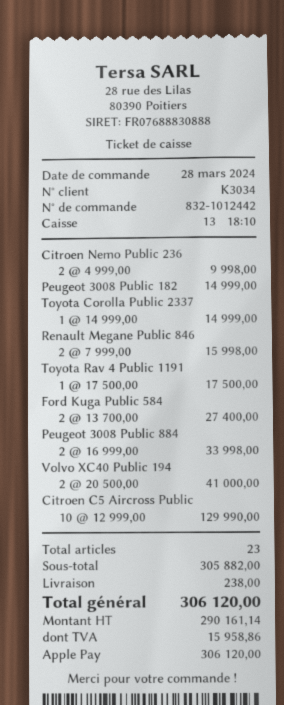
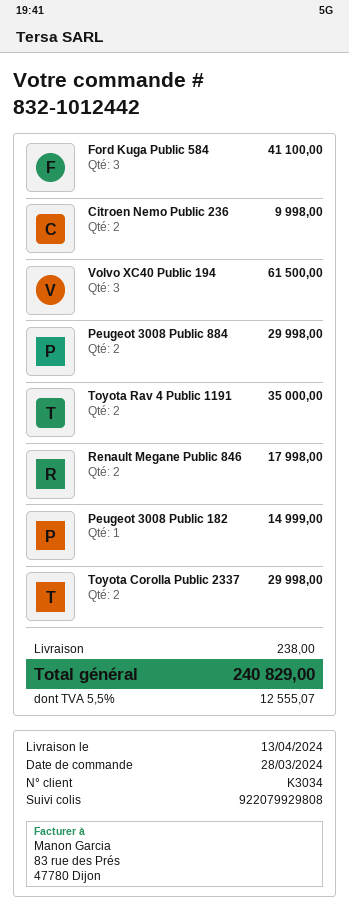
Toyota Corolla Public 2337: 1 for 14999.00 -> 2 for 29998.00
Renault Megane Public 846: 2 for 15998.00 -> 2 for 17998.00
Toyota Rav 4 Public 1191: 1 for 17500.00 -> 2 for 35000.00
Ford Kuga Public 584: 2 for 27400.00 -> 3 for 41100.00
Peugeot 3008 Public 884: 2 for 33998.00 -> 2 for 29998.00
Volvo XC40 Public 194: 2 for 41000.00 -> 3 for 61500.00
Citroen C5 Aircross Public: 10 for 129990.00 -> none
tax: 15958.86 -> 12555.07
total: 306120.00 -> 240829.00

